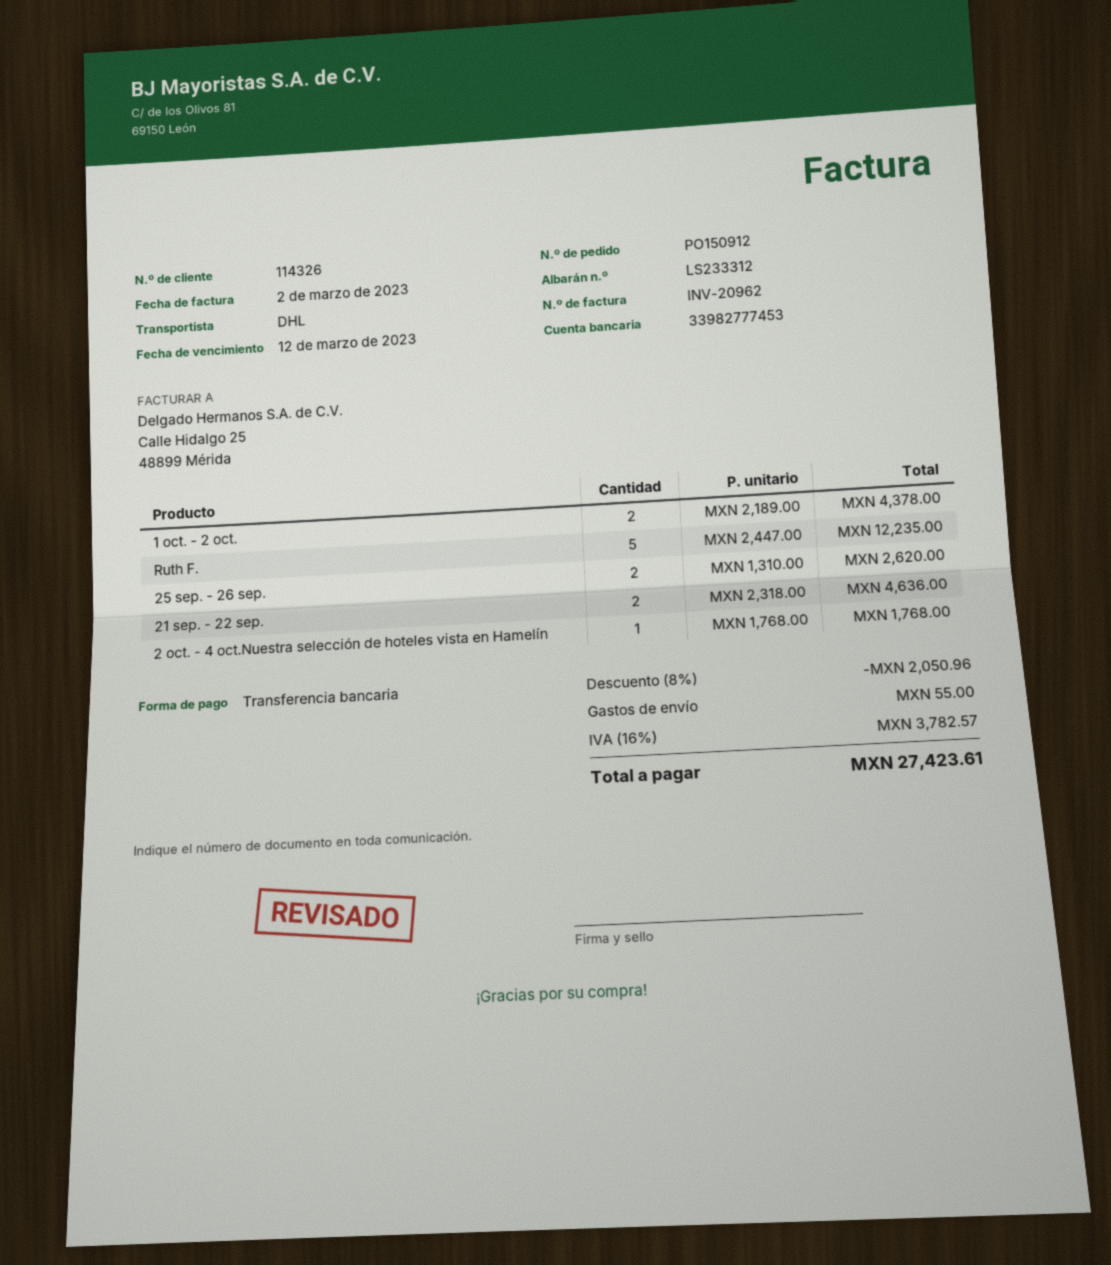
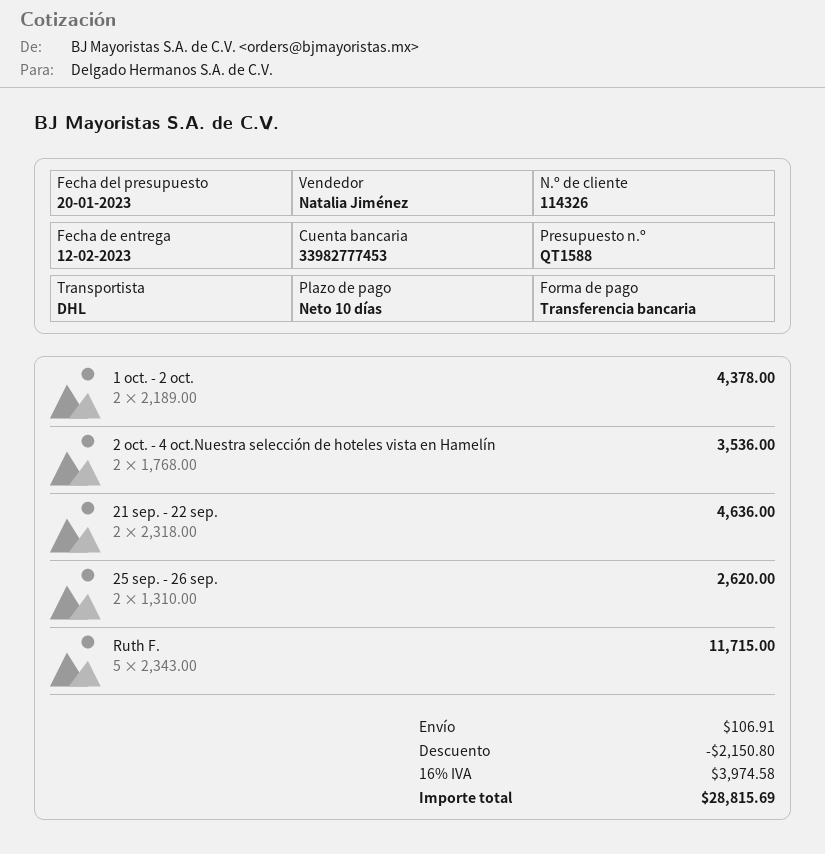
Ruth F.: 5 x 2447.00 = 12235.00 -> 5 x 2343.00 = 11715.00
2 oct. - 4 oct.Nuestra selección de hoteles vista en Hamelín: 1 x 1768.00 = 1768.00 -> 2 x 1768.00 = 3536.00
discount: 2050.96 -> 2150.80
shipping: 55.00 -> 106.91
tax: 16% = 3782.57 -> 16% = 3974.58
total: 27423.61 -> 28815.69

